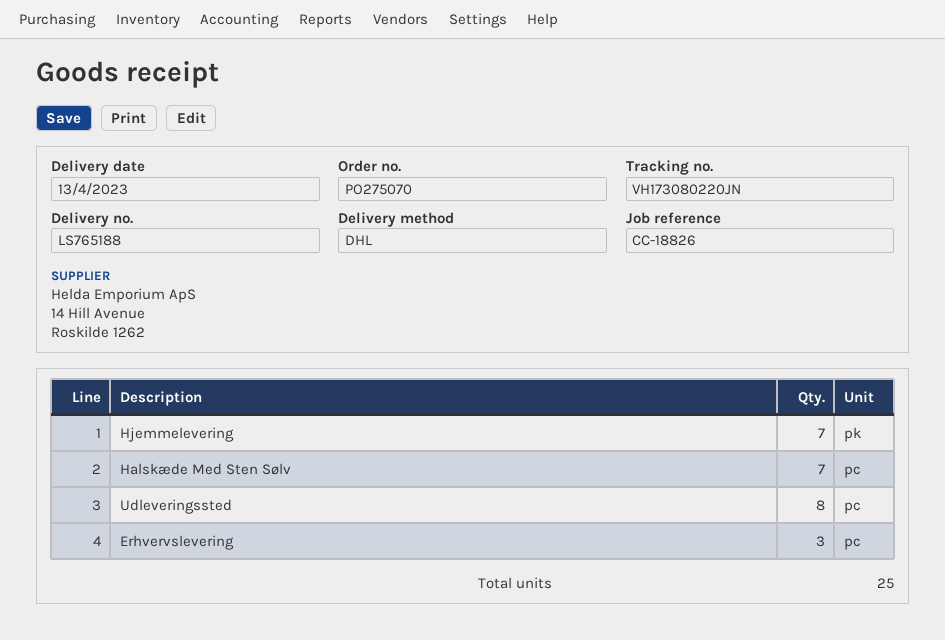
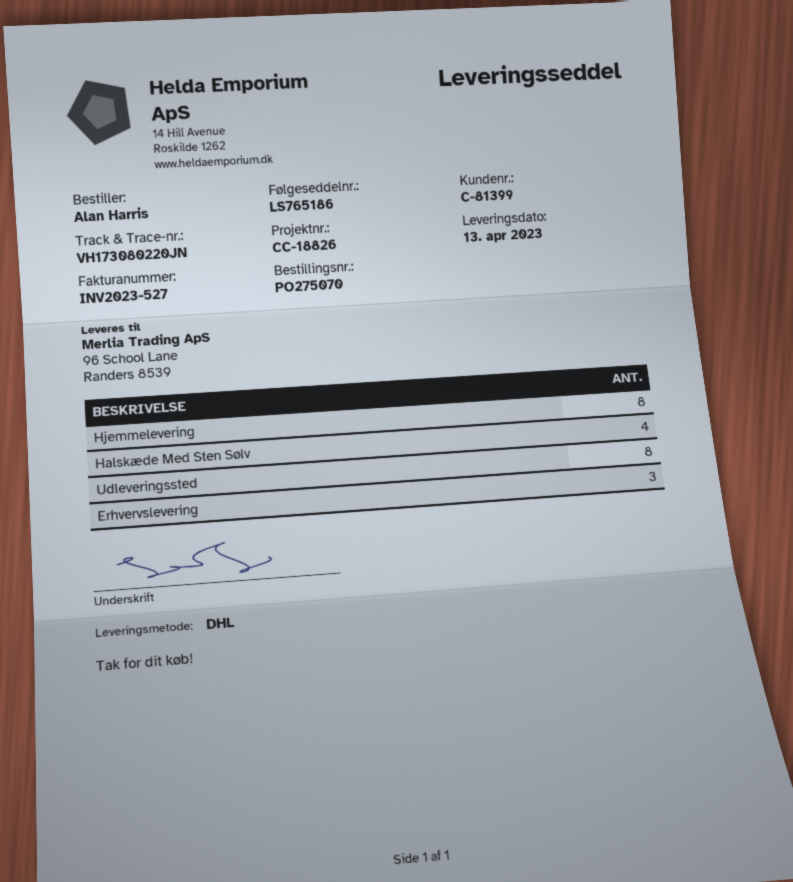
delivery note number: LS765188 -> LS765186
Hjemmelevering: 7 -> 8
Halskæde Med Sten Sølv: 7 -> 4

